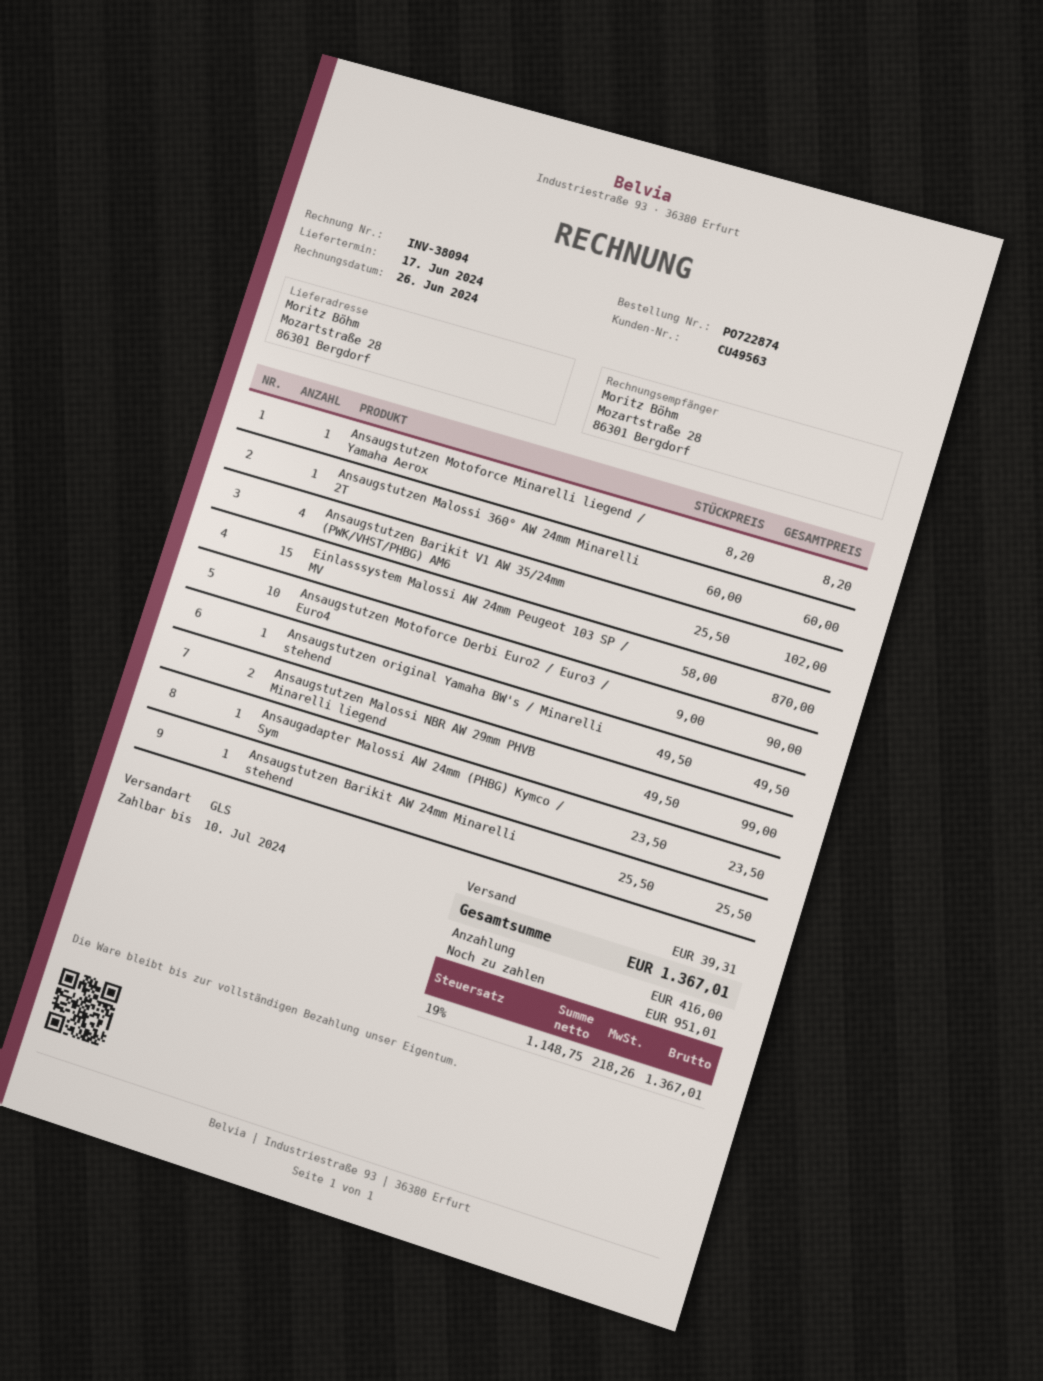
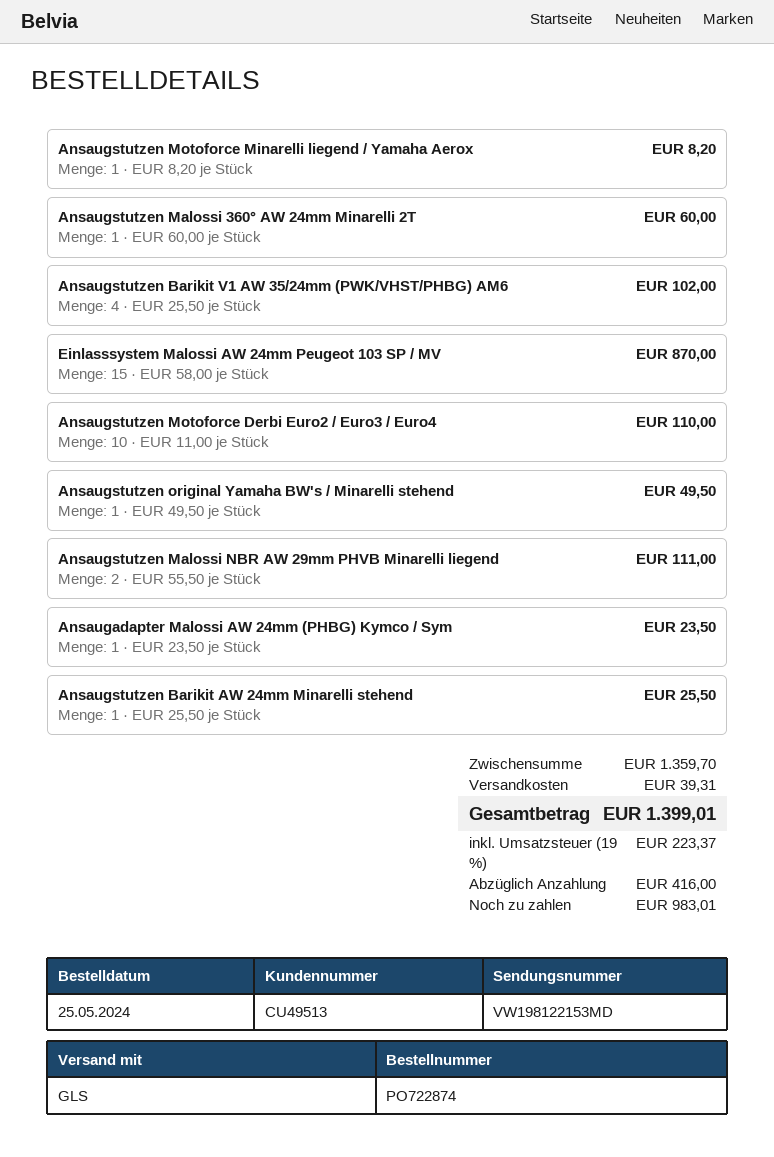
customer number: CU49563 -> CU49513
Ansaugstutzen Motoforce Derbi Euro2 / Euro3 / Euro4: 10 x 9.00 = 90.00 -> 10 x 11.00 = 110.00
Ansaugstutzen Malossi NBR AW 29mm PHVB Minarelli liegend: 2 x 49.50 = 99.00 -> 2 x 55.50 = 111.00
tax: 19% = 218.26 -> 19% = 223.37
total: 1367.01 -> 1399.01
balance: 951.01 -> 983.01

